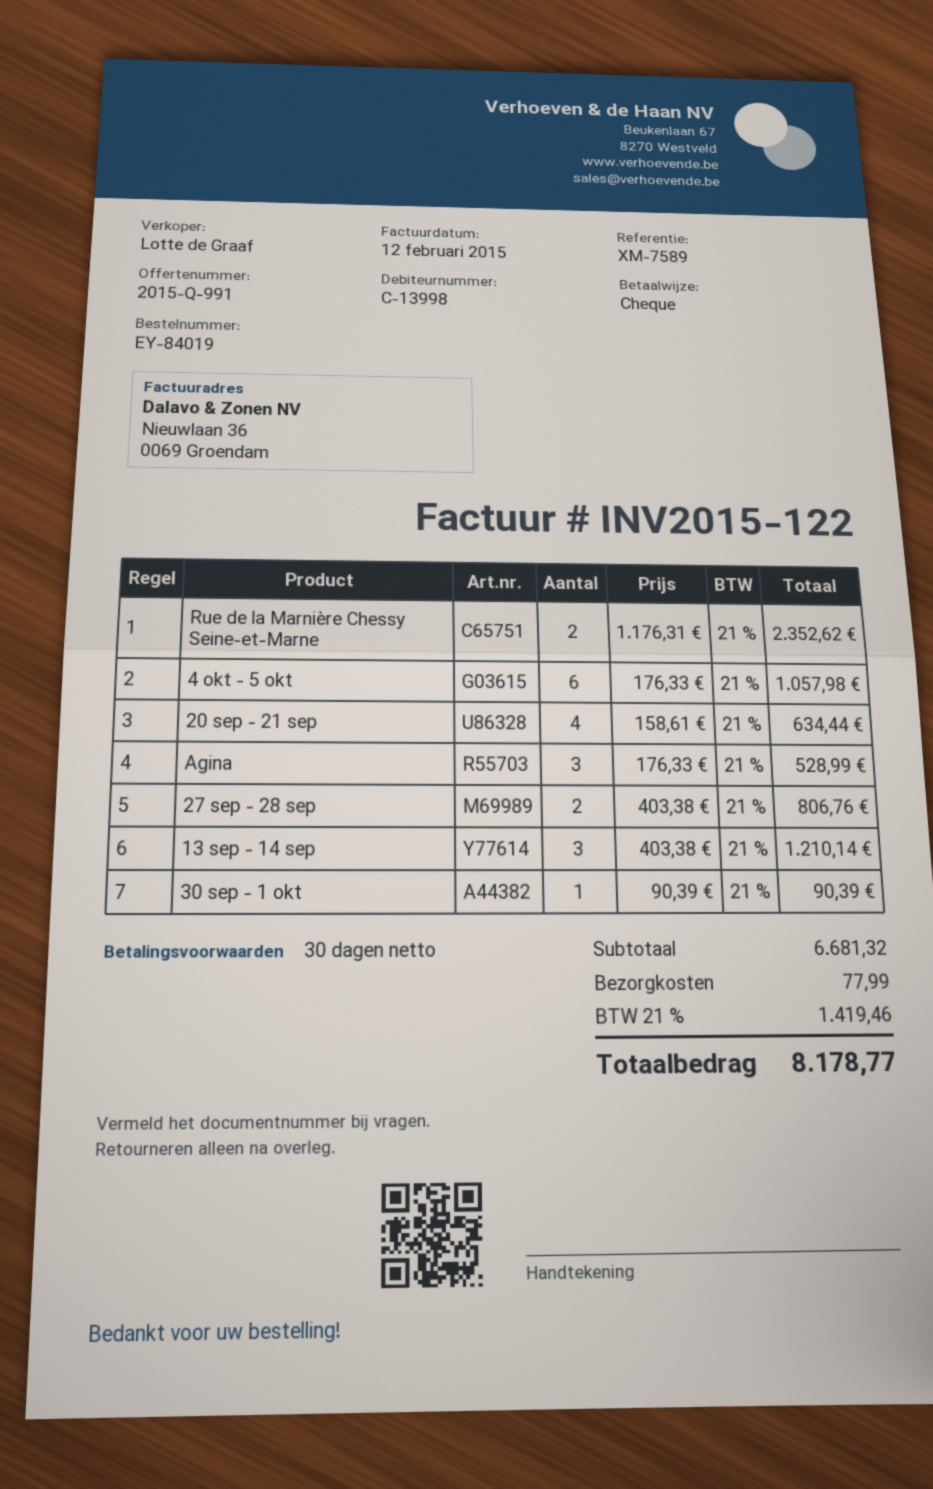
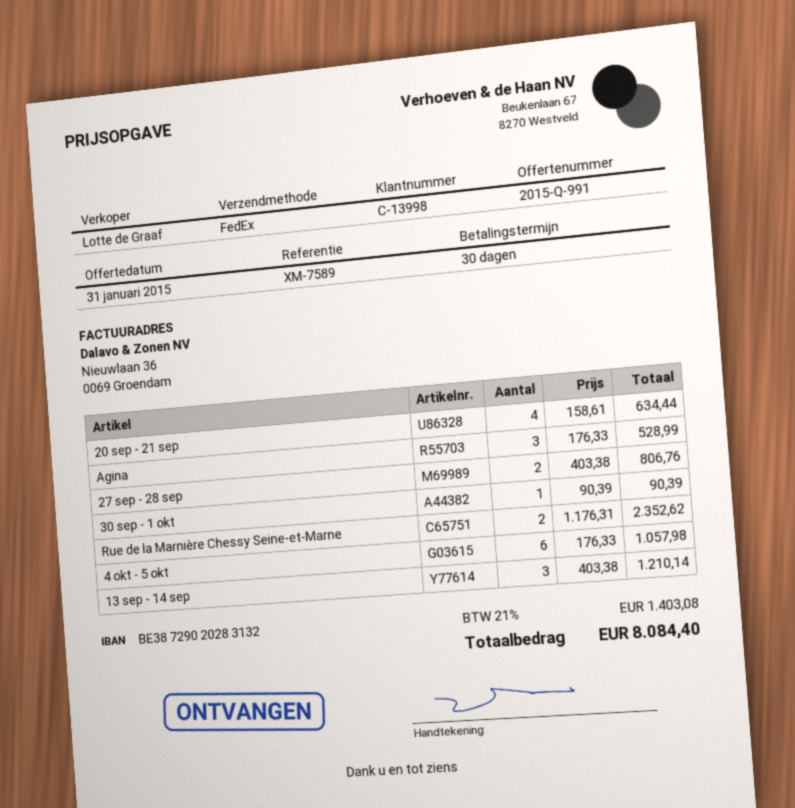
shipping: 77.99 -> none
tax: 21% = 1419.46 -> 21% = 1403.08
total: 8178.77 -> 8084.40

